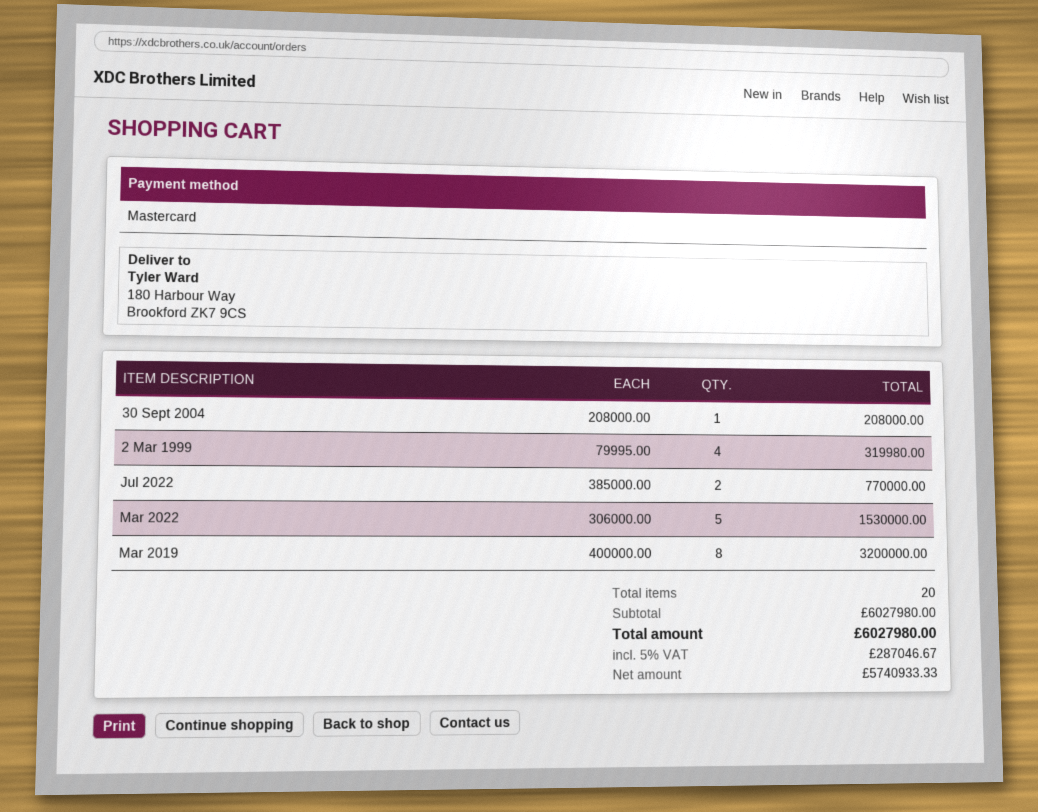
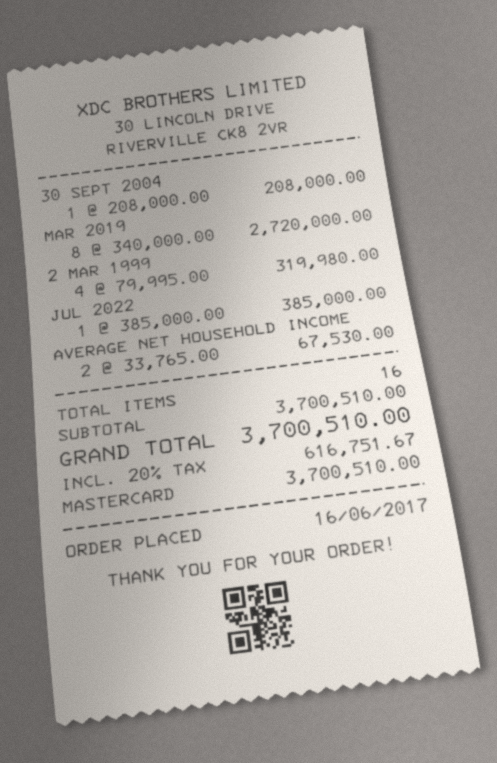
Jul 2022: 2 x 385000.00 = 770000.00 -> 1 x 385000.00 = 385000.00
Mar 2022: 5 x 306000.00 = 1530000.00 -> none
Mar 2019: 8 x 400000.00 = 3200000.00 -> 8 x 340000.00 = 2720000.00
AVERAGE NET HOUSEHOLD INCOME: none -> 2 x 33765.00 = 67530.00
total quantity: 20 -> 16
subtotal: 6027980.00 -> 3700510.00
tax: 5% = 287046.67 -> 20% = 616751.67
total: 6027980.00 -> 3700510.00

